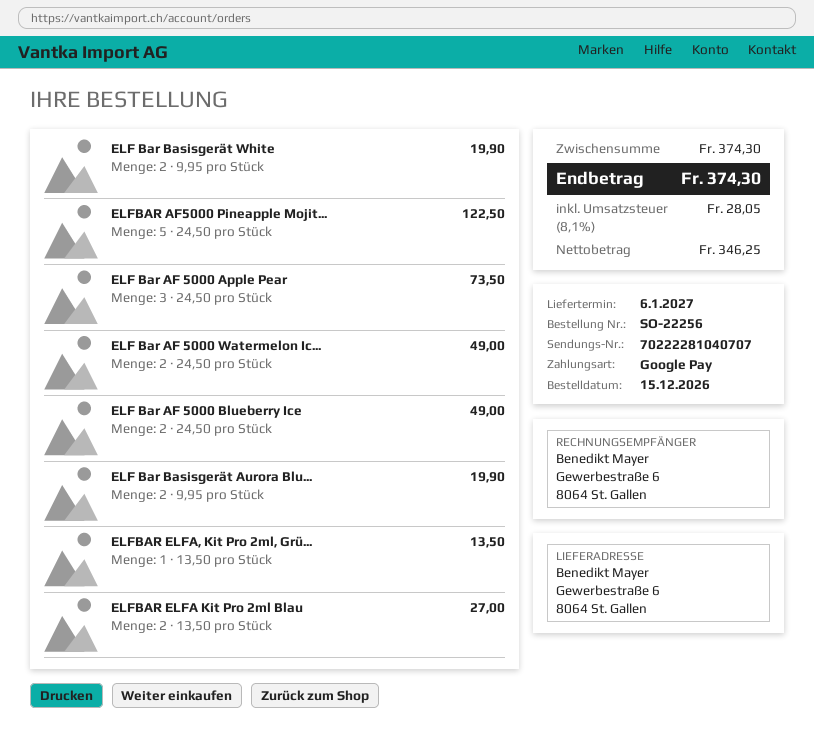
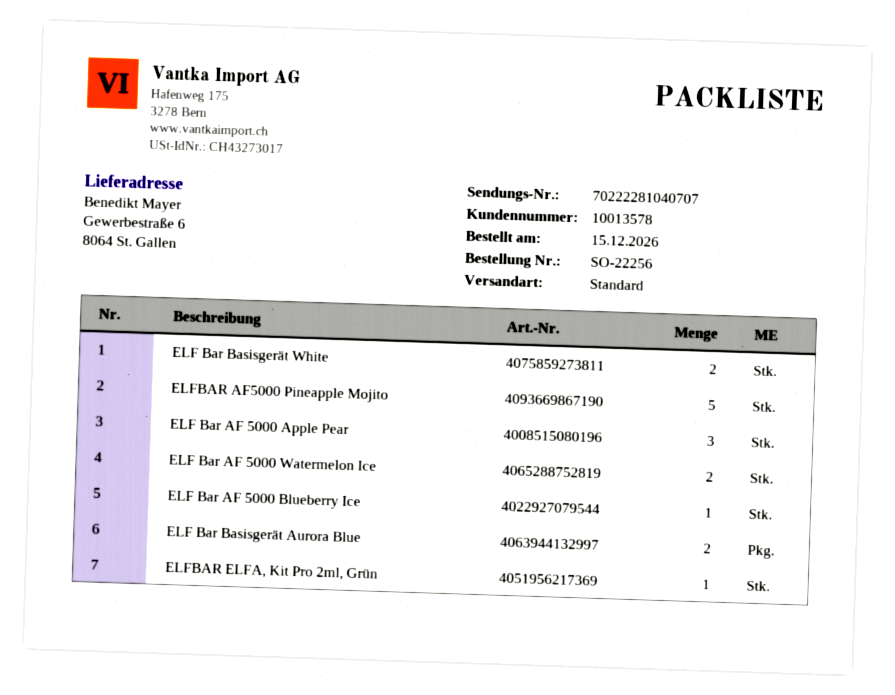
ELF Bar AF 5000 Blueberry Ice: 2 -> 1
ELFBAR ELFA Kit Pro 2ml Blau: 2 -> none

